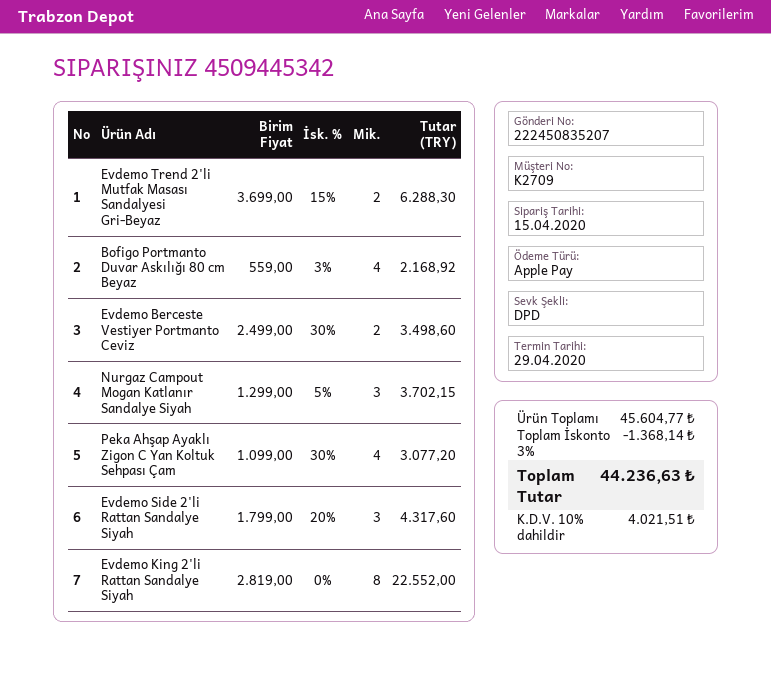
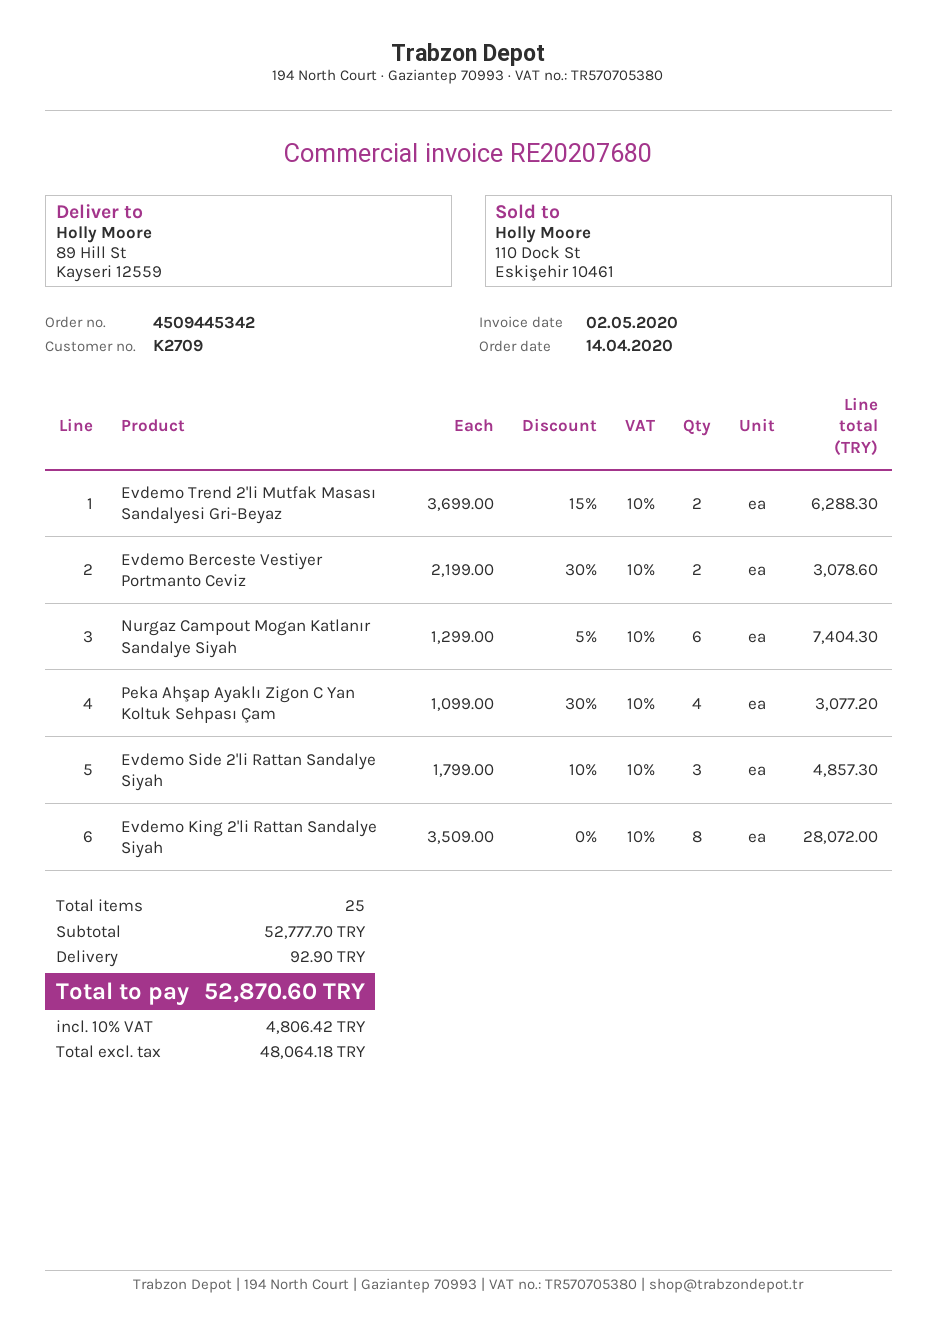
order date: 2020-04-15 -> 2020-04-14
Bofigo Portmanto Duvar Askılığı 80 cm Beyaz: 4 x 559.00 - 3% = 2168.92 -> none
Evdemo Berceste Vestiyer Portmanto Ceviz: 2 x 2499.00 - 30% = 3498.60 -> 2 x 2199.00 - 30% = 3078.60
Nurgaz Campout Mogan Katlanır Sandalye Siyah: 3 x 1299.00 - 5% = 3702.15 -> 6 x 1299.00 - 5% = 7404.30
Evdemo Side 2'li Rattan Sandalye Siyah: 3 x 1799.00 - 20% = 4317.60 -> 3 x 1799.00 - 10% = 4857.30
Evdemo King 2'li Rattan Sandalye Siyah: 8 x 2819.00 = 22552.00 -> 8 x 3509.00 = 28072.00
subtotal: 45604.77 -> 52777.70
discount: 3% = 1368.14 -> none
shipping: none -> 92.90
tax: 10% = 4021.51 -> 10% = 4806.42
total: 44236.63 -> 52870.60

